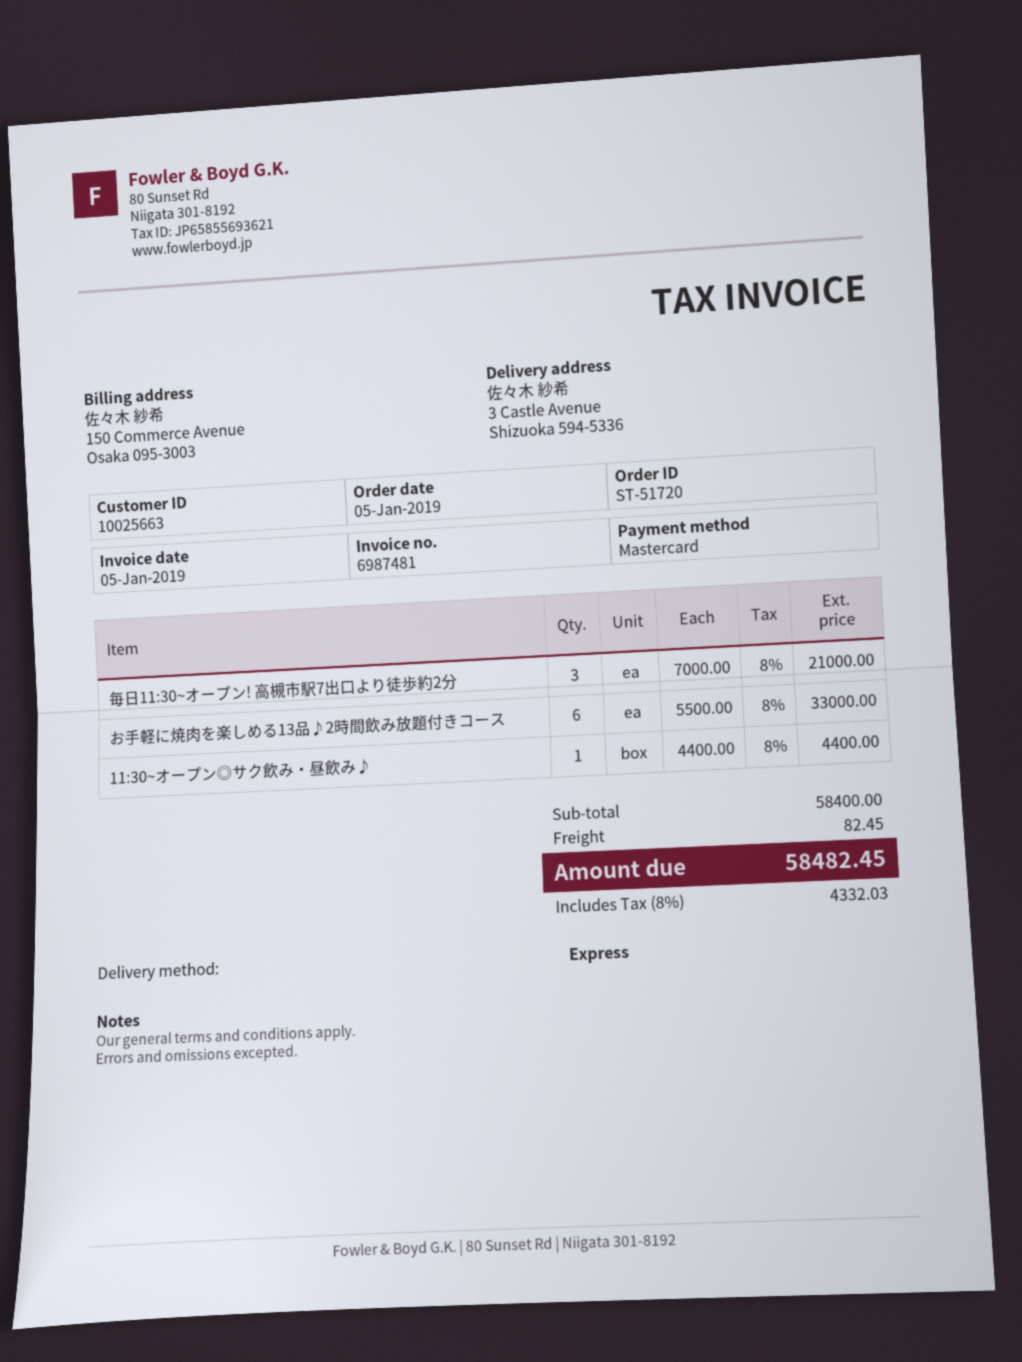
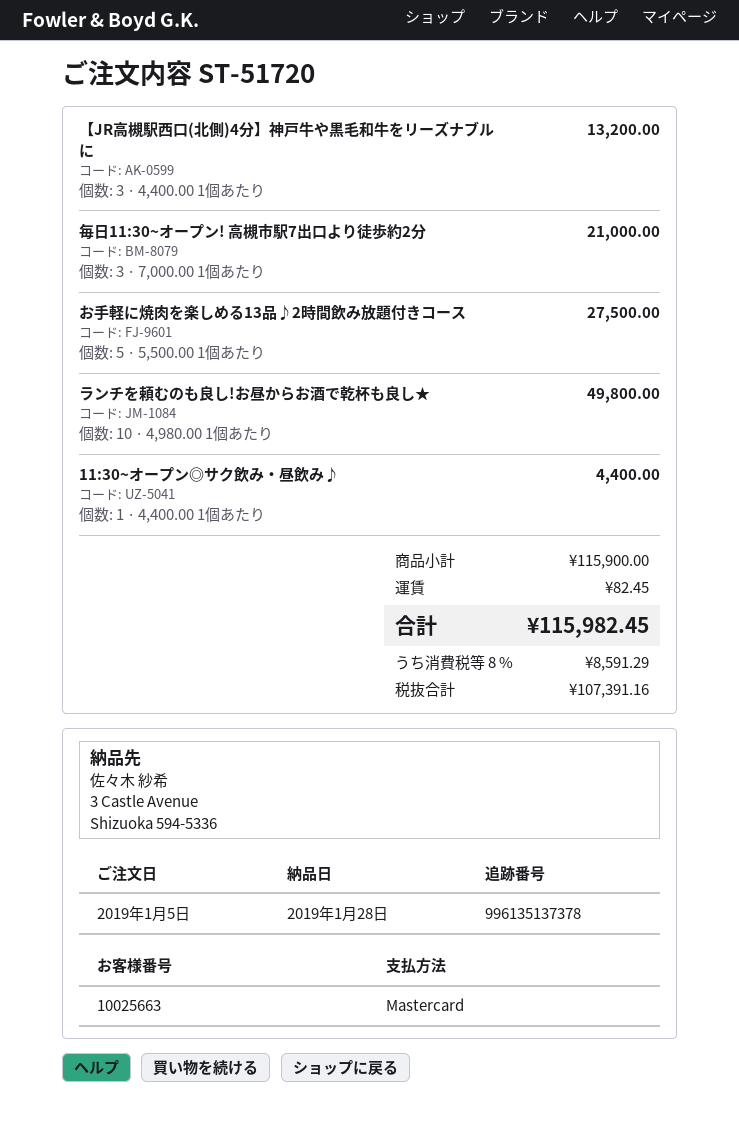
お手軽に焼肉を楽しめる13品♪2時間飲み放題付きコース: 6 x 5500.00 = 33000.00 -> 5 x 5500.00 = 27500.00
【JR高槻駅西口(北側)4分】神戸牛や黒毛和牛をリーズナブルに: none -> 3 x 4400.00 = 13200.00
ランチを頼むのも良し!お昼からお酒で乾杯も良し★: none -> 10 x 4980.00 = 49800.00
subtotal: 58400.00 -> 115900.00
tax: 8% = 4332.03 -> 8% = 8591.29
total: 58482.45 -> 115982.45

